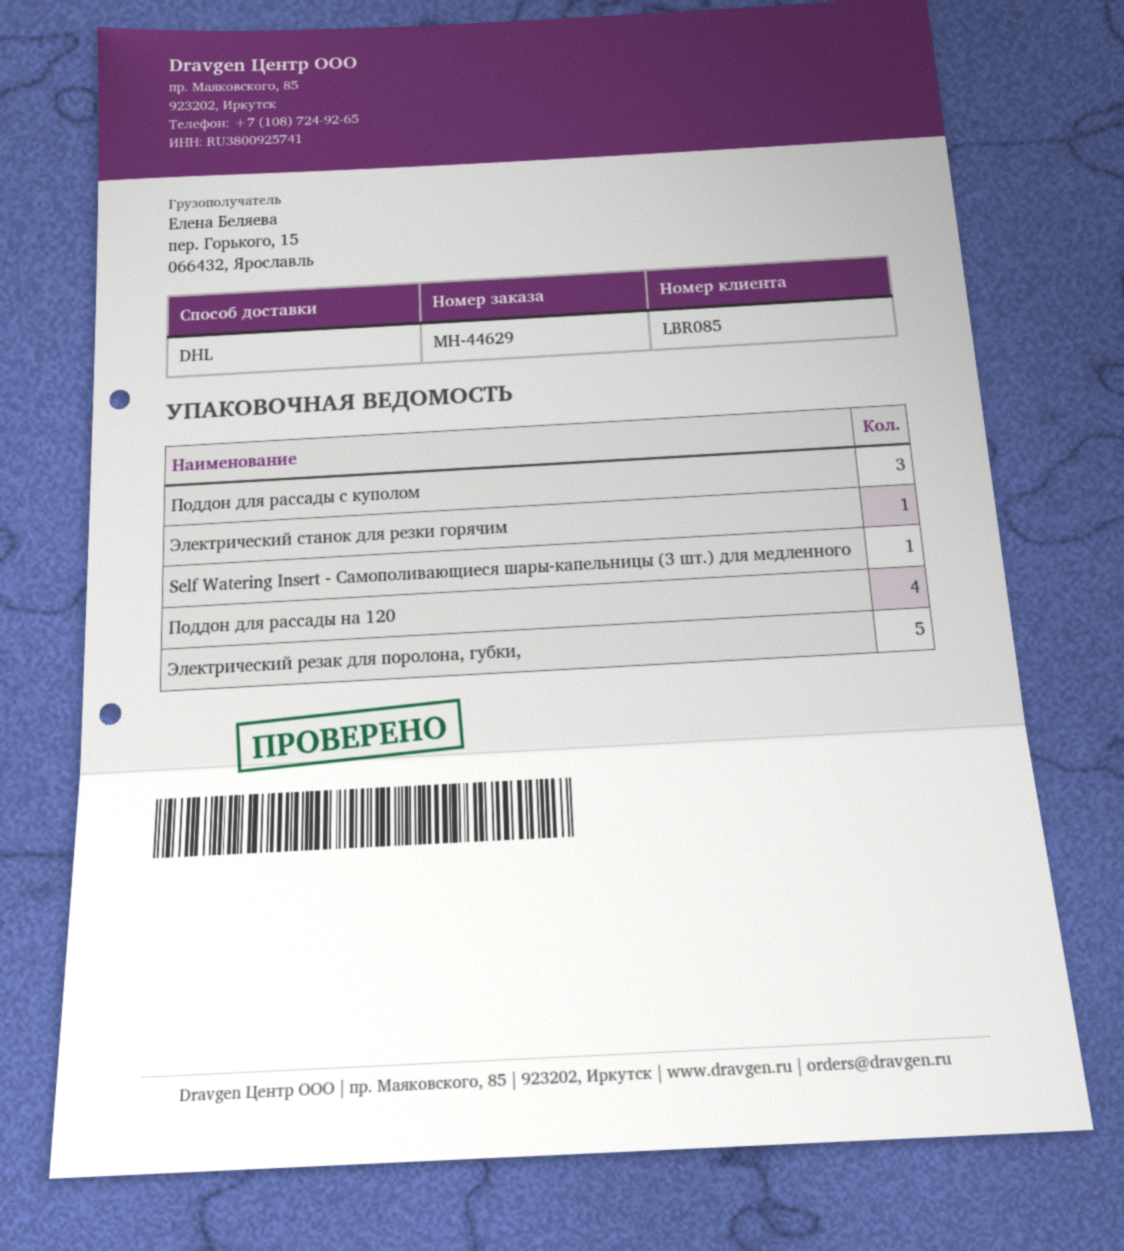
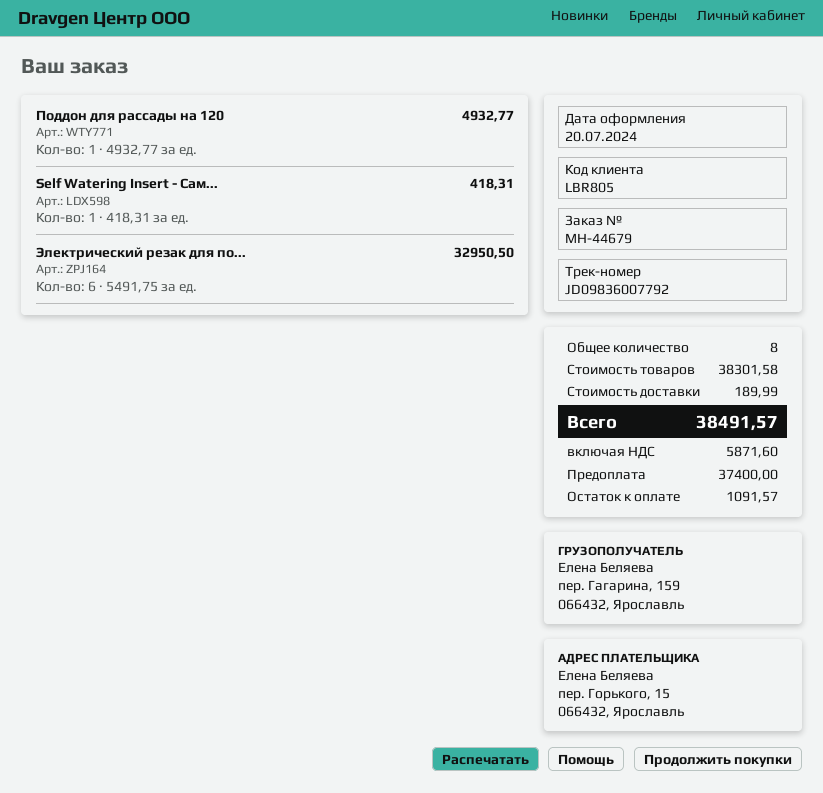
order number: MH-44629 -> MH-44679
customer number: LBR085 -> LBR805
ship to: пер. Горького, 15, 066432, Ярославль -> пер. Гагарина, 159, 066432, Ярославль
Поддон для рассады с куполом: 3 -> none
Электрический станок для резки горячим: 1 -> none
Поддон для рассады на 120: 4 -> 1
Электрический резак для поролона, губки,: 5 -> 6

